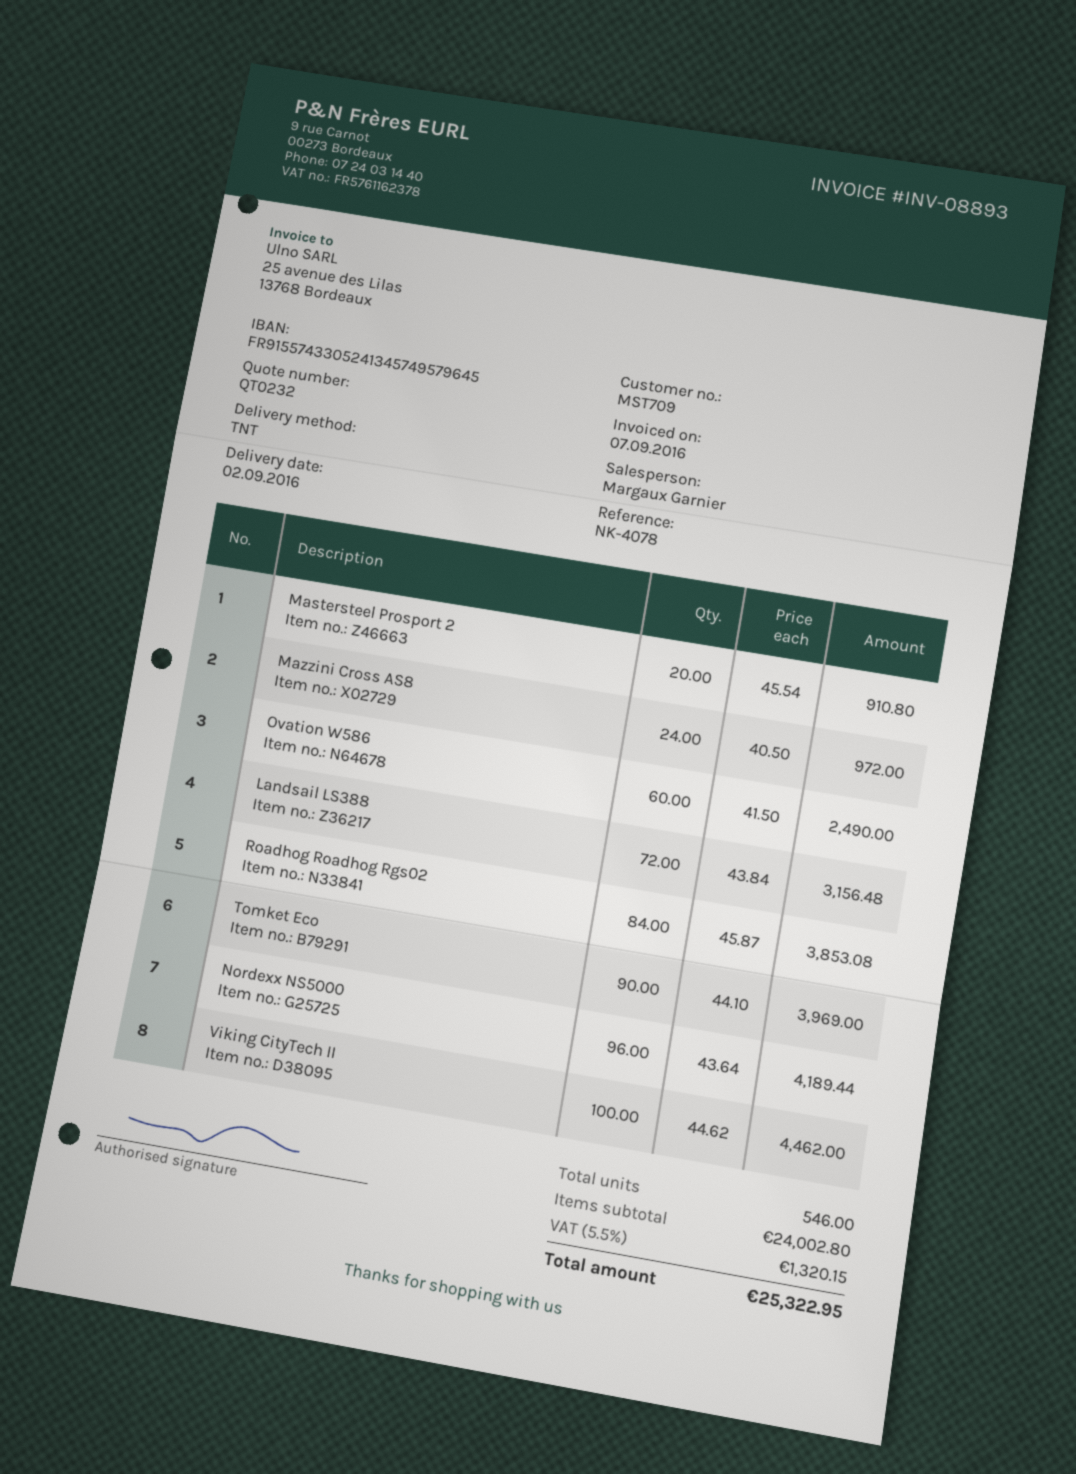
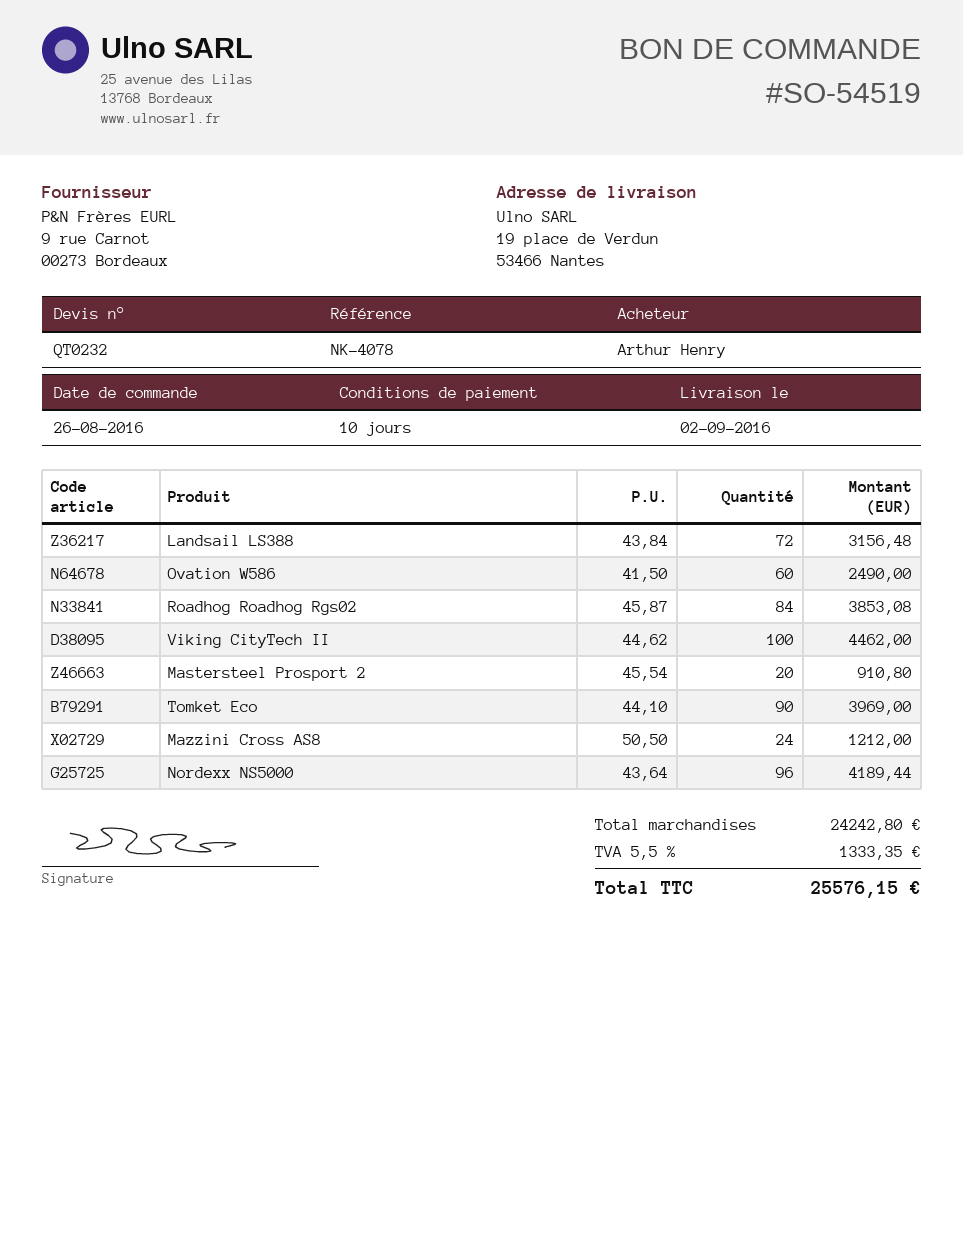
Mazzini Cross AS8: 24 x 40.50 = 972.00 -> 24 x 50.50 = 1212.00
subtotal: 24002.80 -> 24242.80
tax: 5.5% = 1320.15 -> 5.5% = 1333.35
total: 25322.95 -> 25576.15

